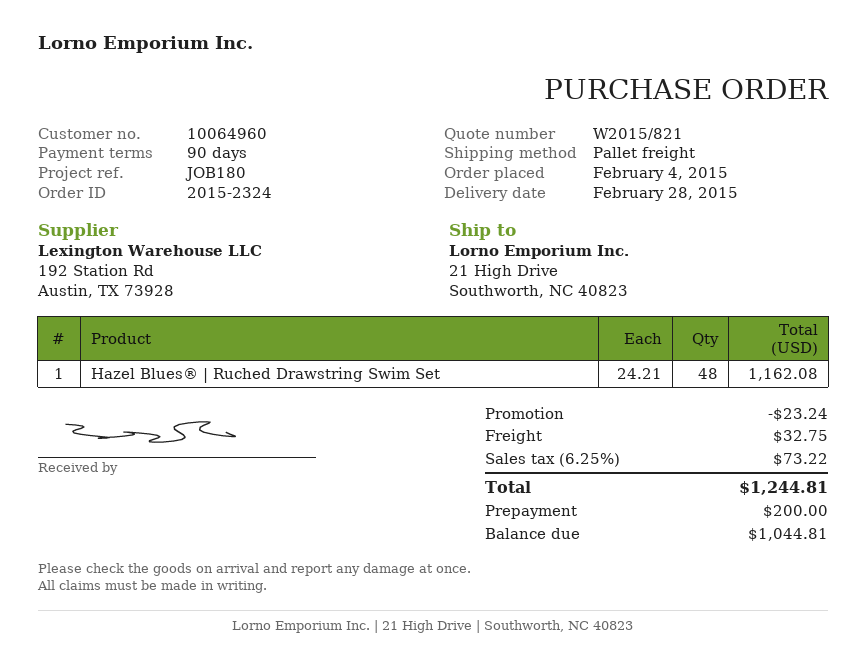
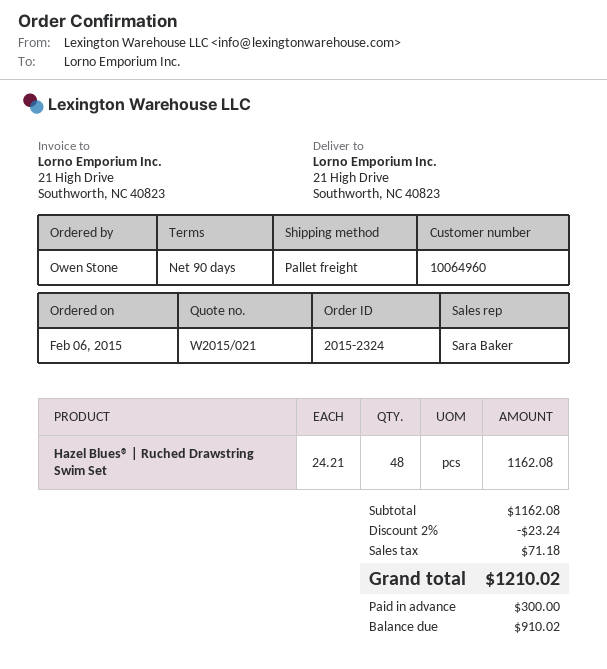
quote number: W2015/821 -> W2015/021
order date: 2015-02-04 -> 2015-02-06
shipping: 32.75 -> none
tax: 73.22 -> 71.18
total: 1244.81 -> 1210.02
deposit: 200.00 -> 300.00
balance: 1044.81 -> 910.02

